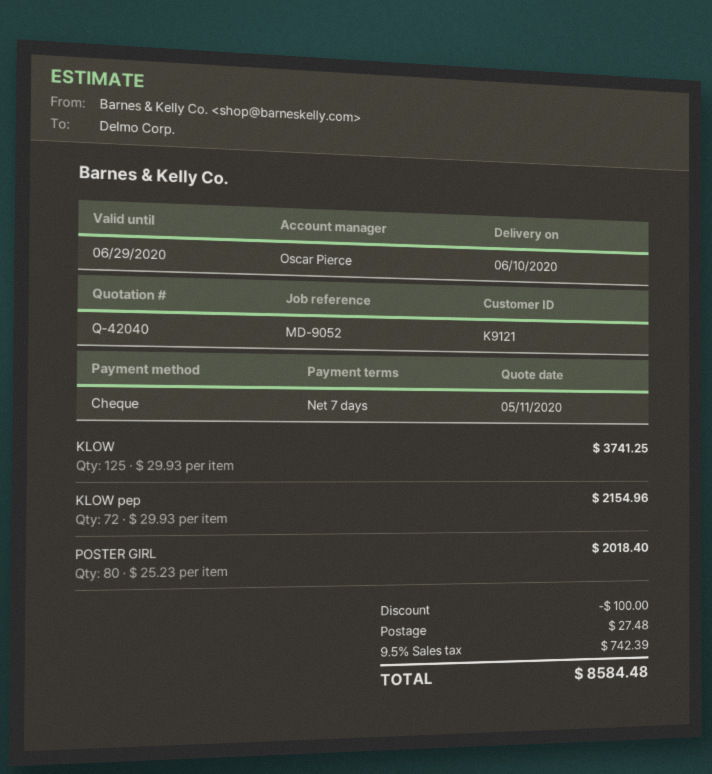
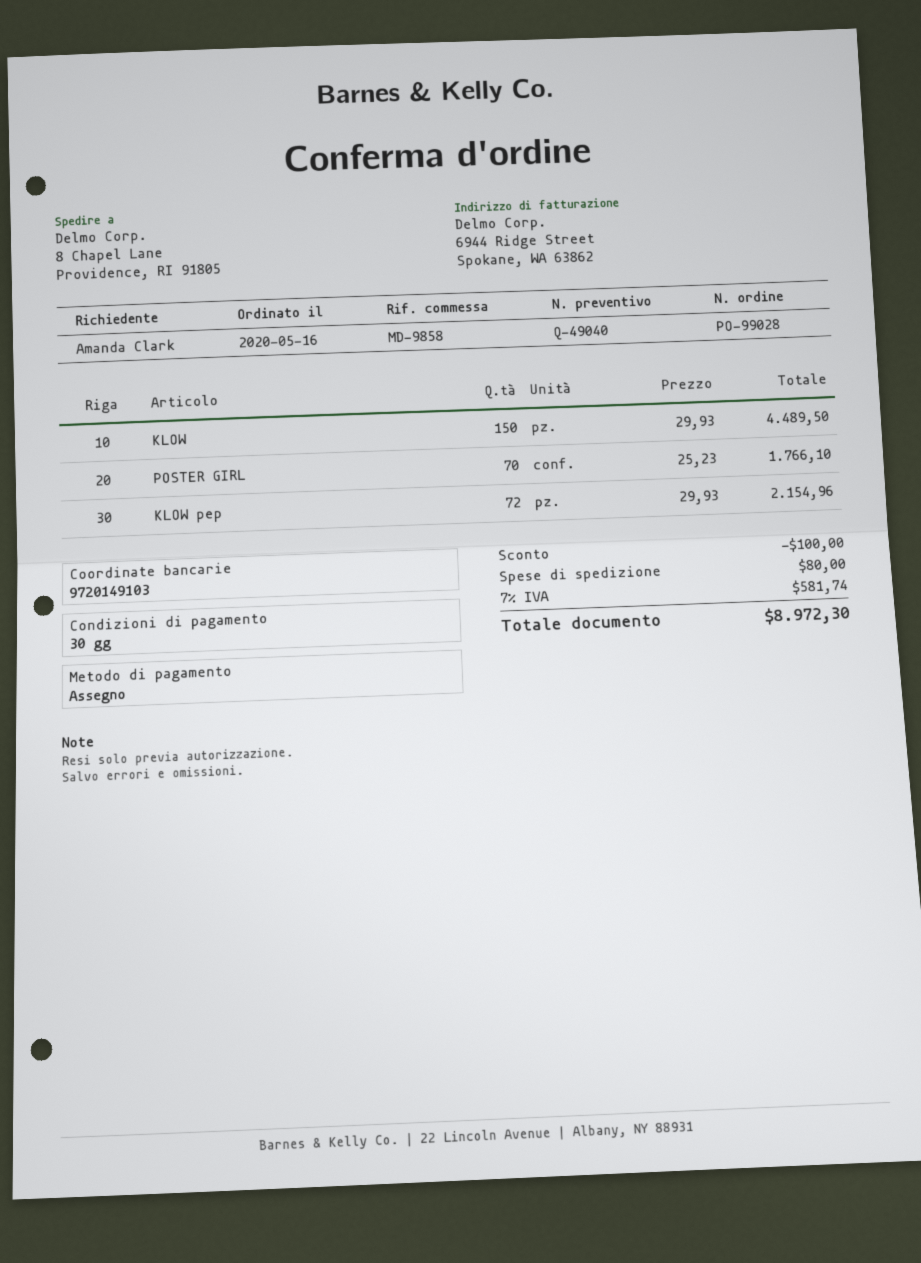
quote number: Q-42040 -> Q-49040
payment terms: 7 days -> 30 days
reference: MD-9052 -> MD-9858
KLOW: 125 x 29.93 = 3741.25 -> 150 x 29.93 = 4489.50
POSTER GIRL: 80 x 25.23 = 2018.40 -> 70 x 25.23 = 1766.10
shipping: 27.48 -> 80.00
tax: 9.5% = 742.39 -> 7% = 581.74
total: 8584.48 -> 8972.30

